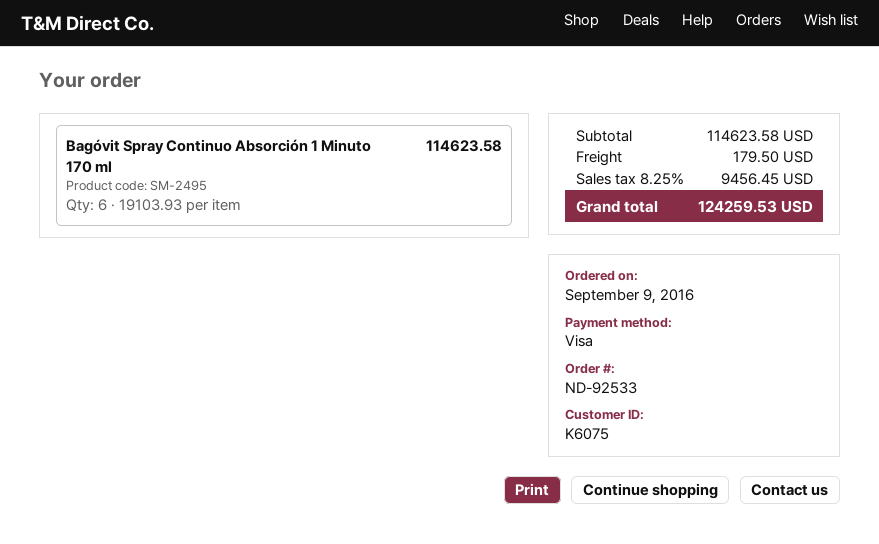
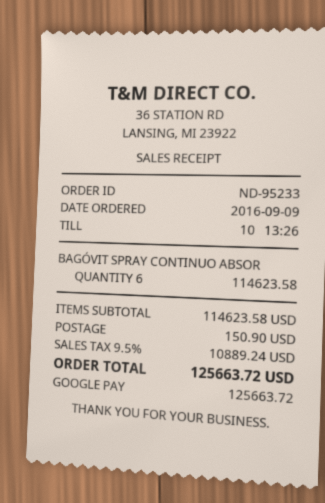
order number: ND-92533 -> ND-95233
payment method: Visa -> Google Pay
shipping: 179.50 -> 150.90
tax: 8.25% = 9456.45 -> 9.5% = 10889.24
total: 124259.53 -> 125663.72

